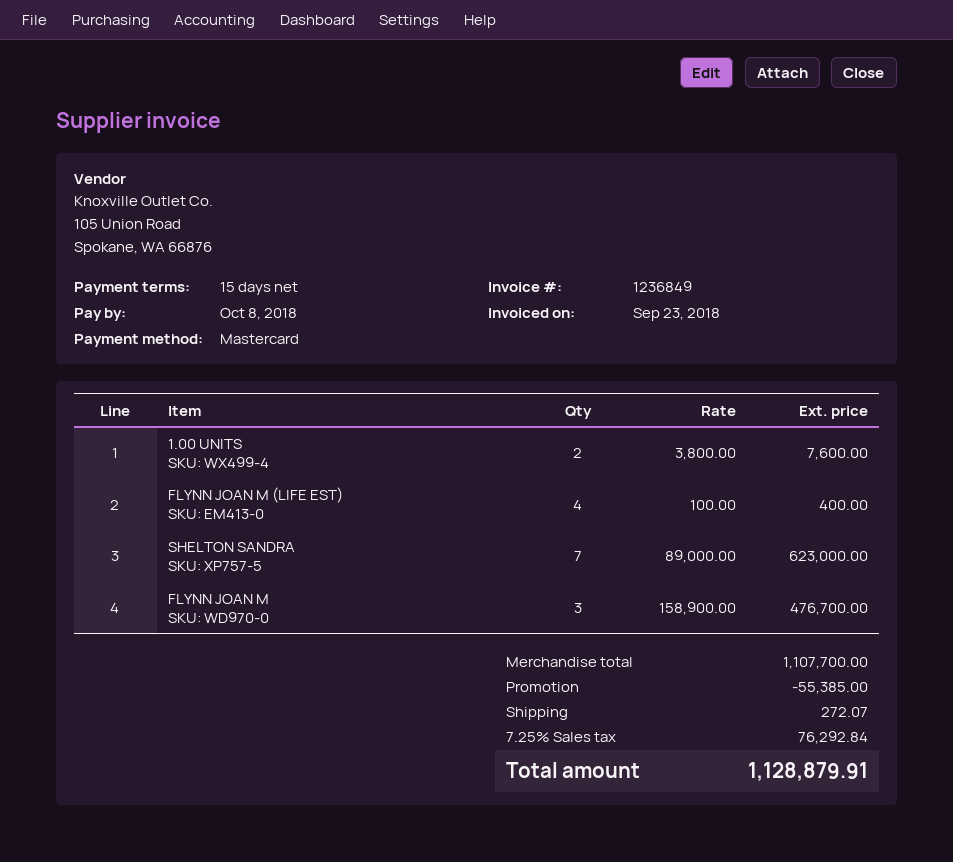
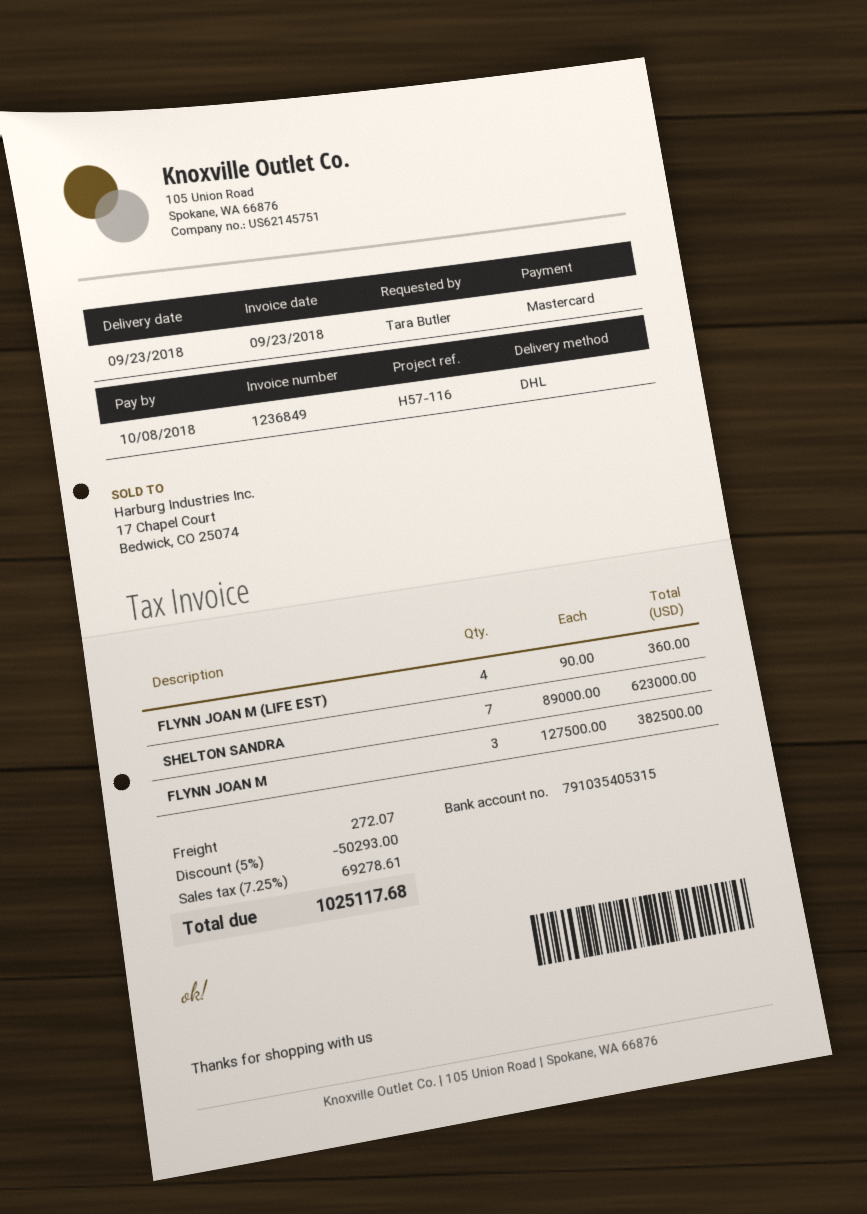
1.00 UNITS: 2 x 3800.00 = 7600.00 -> none
FLYNN JOAN M (LIFE EST): 4 x 100.00 = 400.00 -> 4 x 90.00 = 360.00
FLYNN JOAN M: 3 x 158900.00 = 476700.00 -> 3 x 127500.00 = 382500.00
discount: 55385.00 -> 50293.00
tax: 7.25% = 76292.84 -> 7.25% = 69278.61
total: 1128879.91 -> 1025117.68

